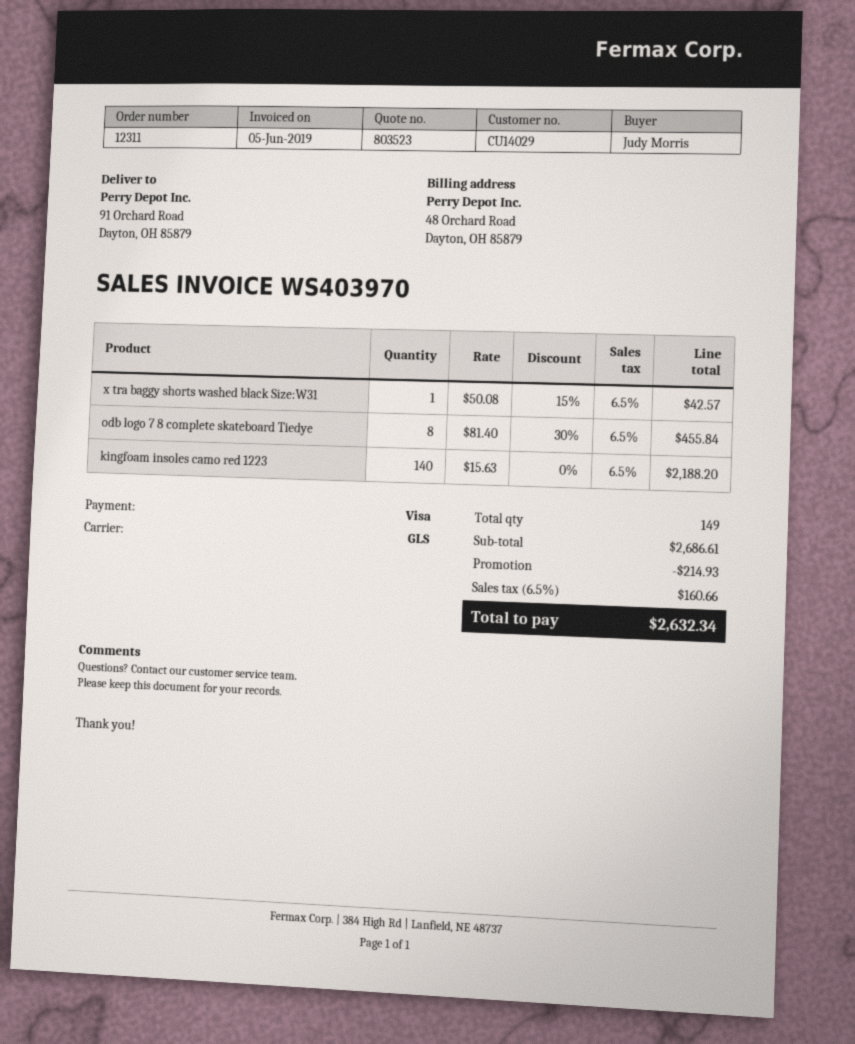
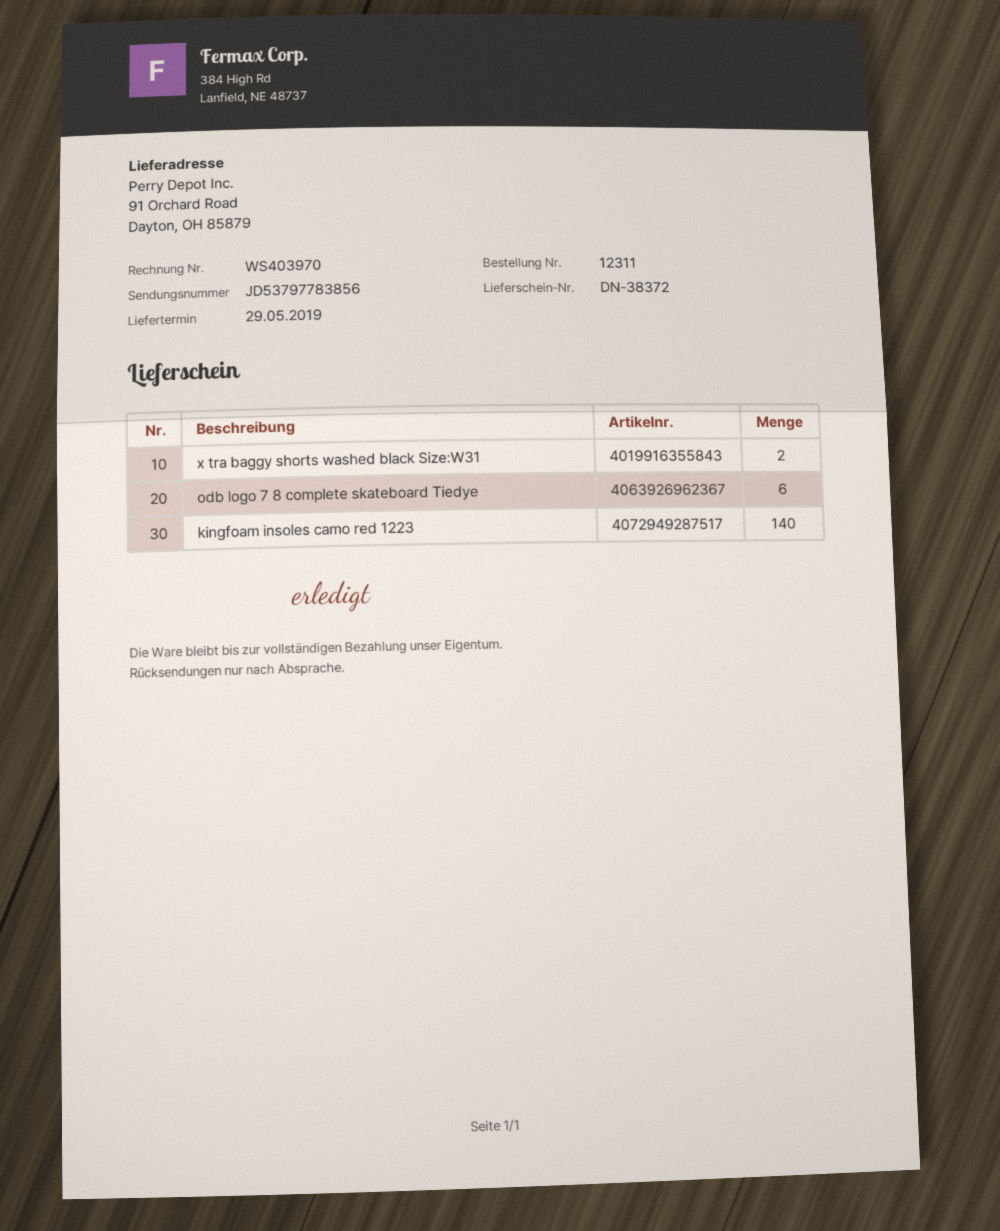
x tra baggy shorts washed black Size:W31: 1 -> 2
odb logo 7 8 complete skateboard Tiedye: 8 -> 6

